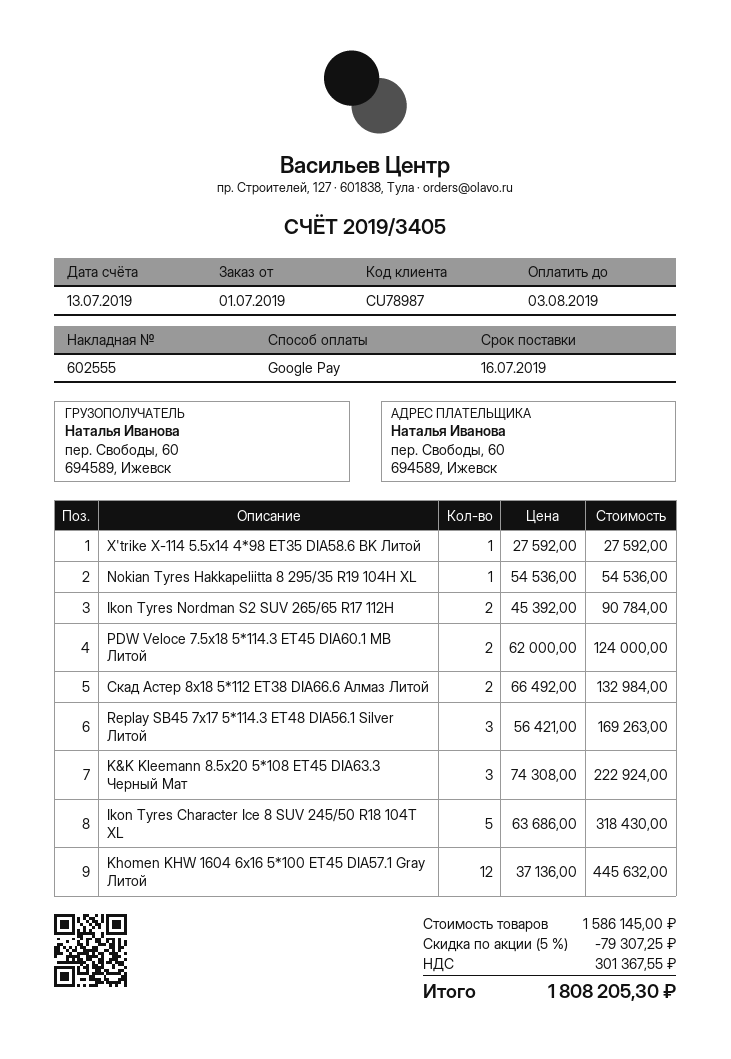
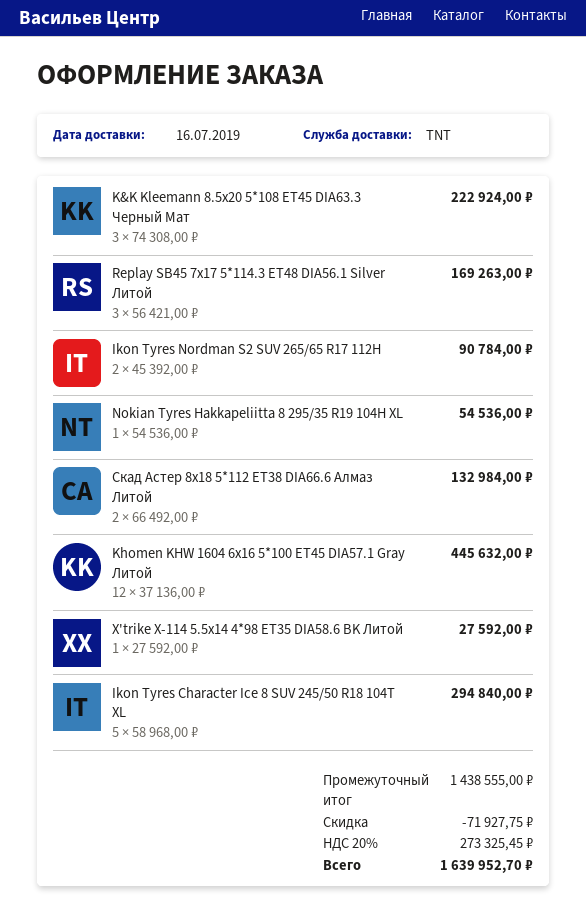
PDW Veloce 7.5x18 5*114.3 ET45 DIA60.1 MB Литой: 2 x 62000.00 = 124000.00 -> none
Ikon Tyres Character Ice 8 SUV 245/50 R18 104T XL: 5 x 63686.00 = 318430.00 -> 5 x 58968.00 = 294840.00
subtotal: 1586145.00 -> 1438555.00
discount: 79307.25 -> 71927.75
tax: 301367.55 -> 273325.45
total: 1808205.30 -> 1639952.70

